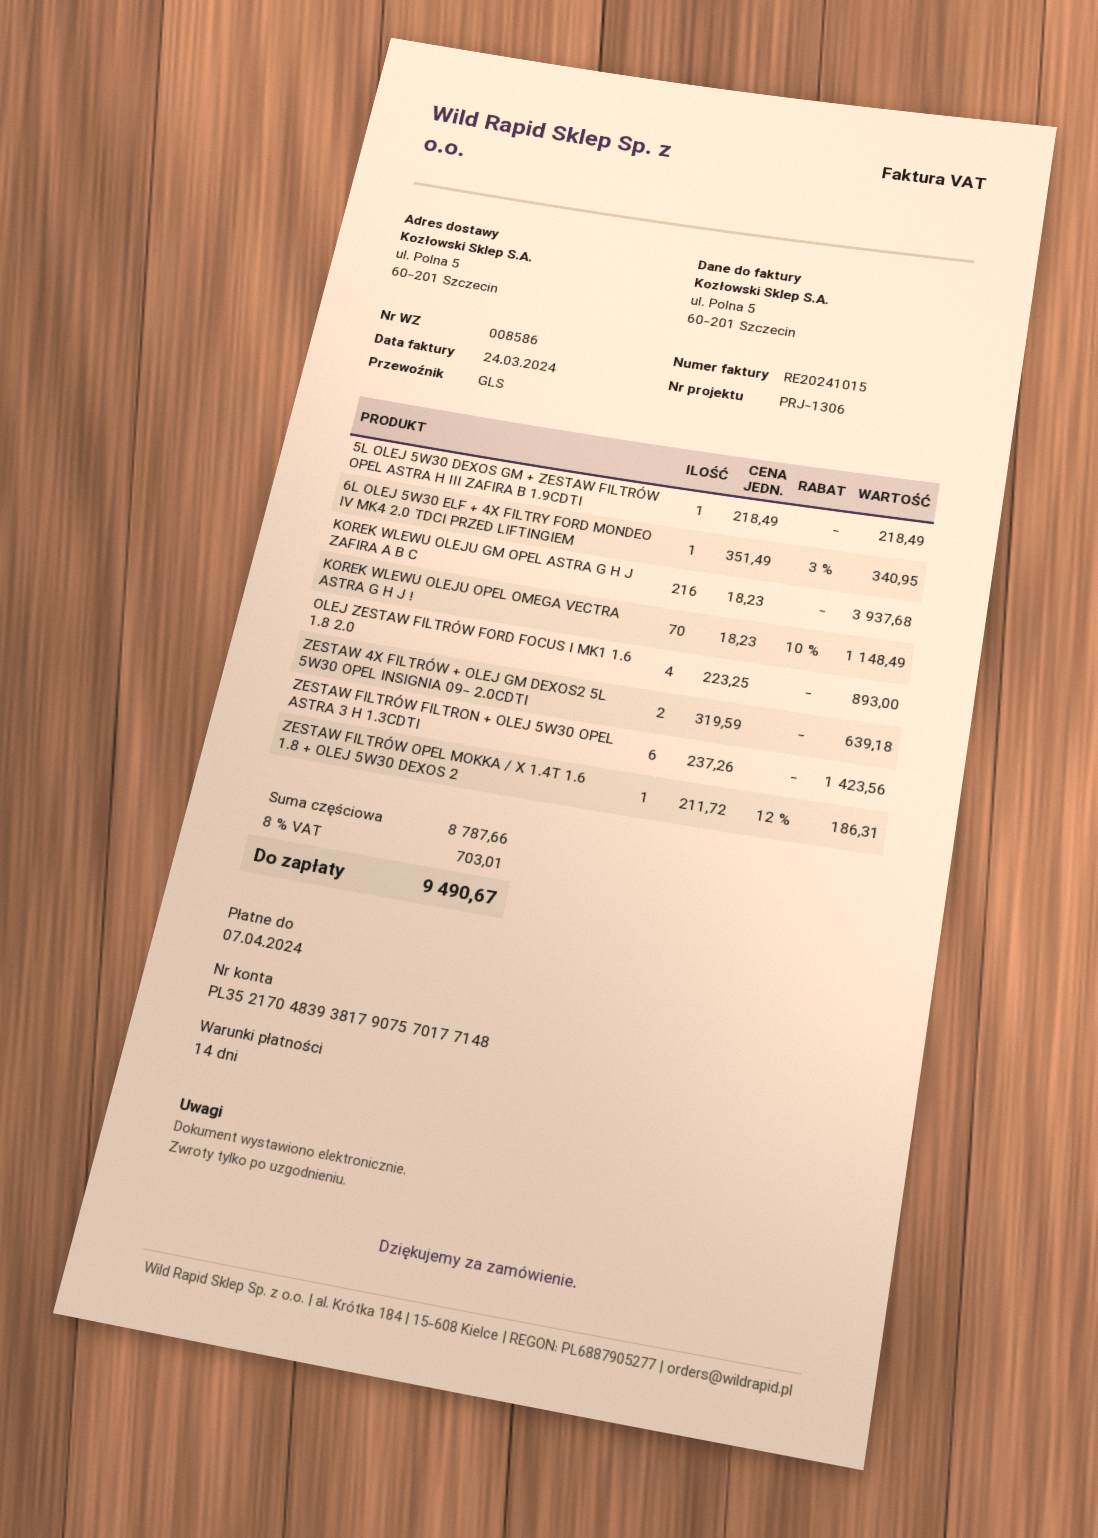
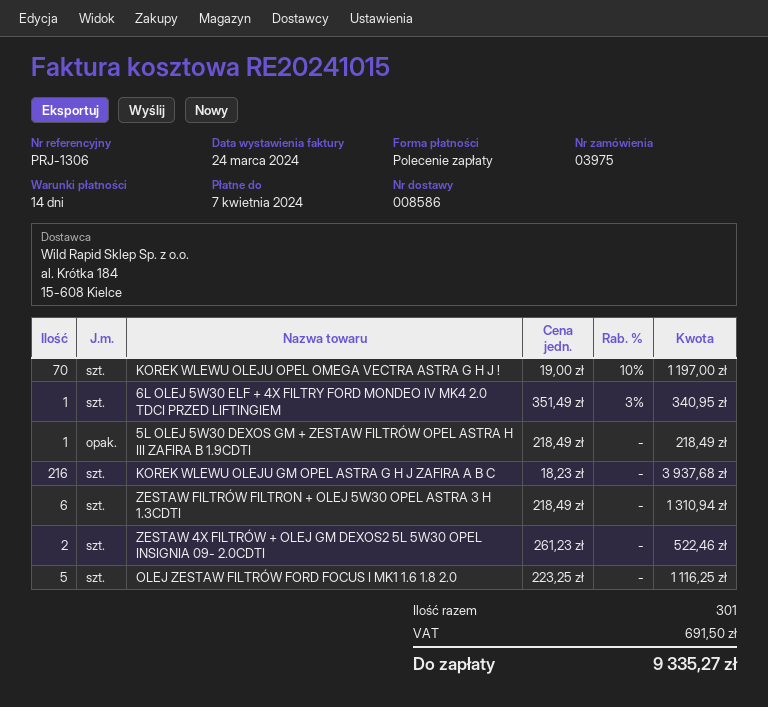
KOREK WLEWU OLEJU OPEL OMEGA VECTRA ASTRA G H J !: 70 x 18.23 - 10% = 1148.49 -> 70 x 19.00 - 10% = 1197.00
OLEJ ZESTAW FILTRÓW FORD FOCUS I MK1 1.6 1.8 2.0: 4 x 223.25 = 893.00 -> 5 x 223.25 = 1116.25
ZESTAW 4X FILTRÓW + OLEJ GM DEXOS2 5L 5W30 OPEL INSIGNIA 09- 2.0CDTI: 2 x 319.59 = 639.18 -> 2 x 261.23 = 522.46
ZESTAW FILTRÓW FILTRON + OLEJ 5W30 OPEL ASTRA 3 H 1.3CDTI: 6 x 237.26 = 1423.56 -> 6 x 218.49 = 1310.94
ZESTAW FILTRÓW OPEL MOKKA / X 1.4T 1.6 1.8 + OLEJ 5W30 DEXOS 2: 1 x 211.72 - 12% = 186.31 -> none
tax: 703.01 -> 691.50
total: 9490.67 -> 9335.27

